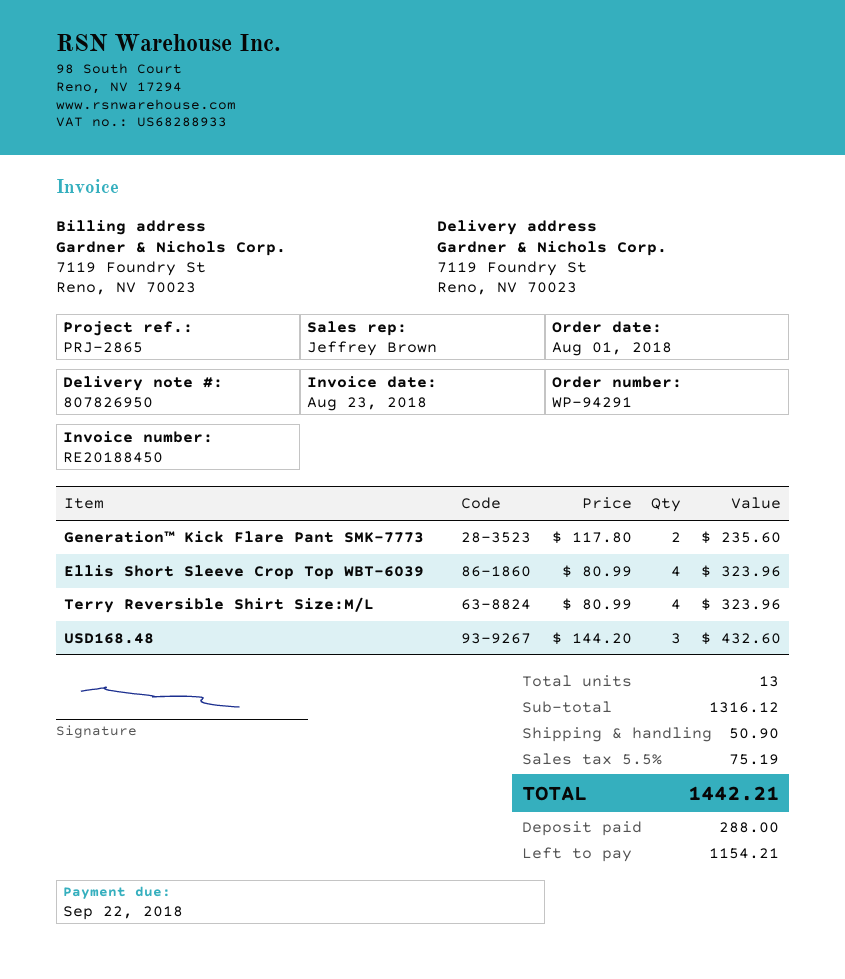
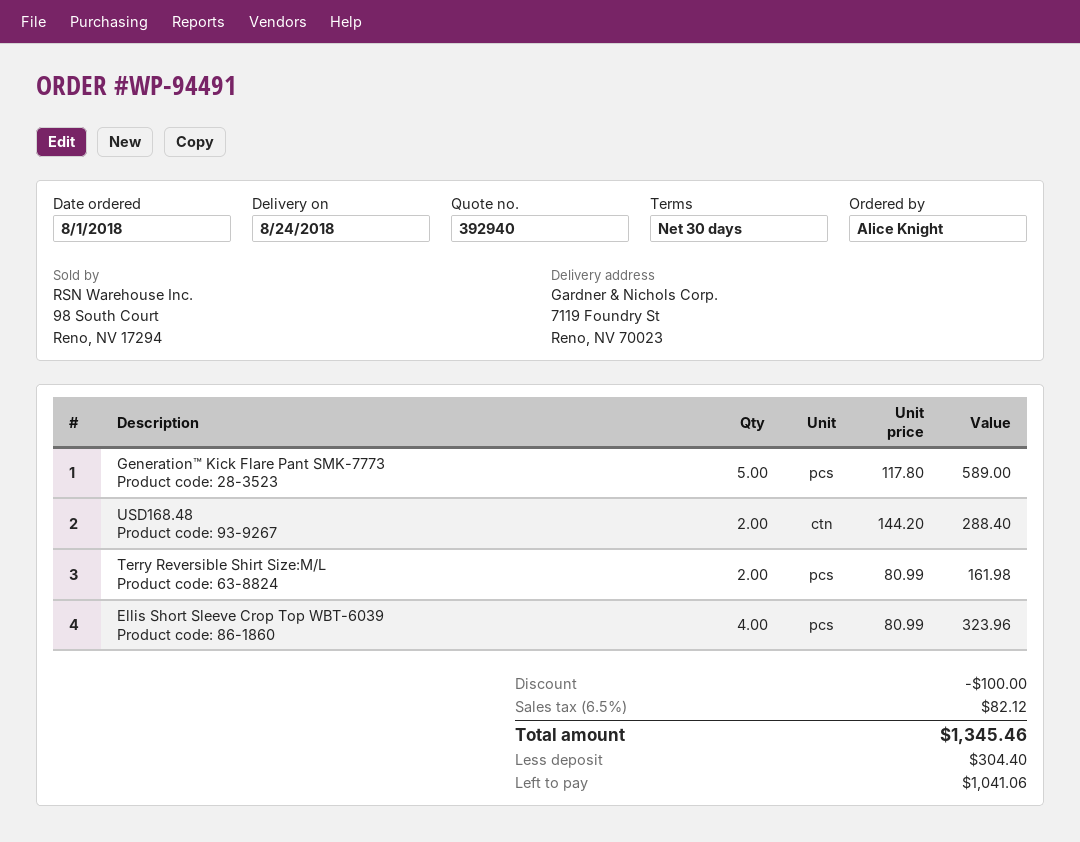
order number: WP-94291 -> WP-94491
Generation™ Kick Flare Pant SMK-7773: 2 x 117.80 = 235.60 -> 5 x 117.80 = 589.00
Terry Reversible Shirt Size:M/L: 4 x 80.99 = 323.96 -> 2 x 80.99 = 161.98
USD168.48: 3 x 144.20 = 432.60 -> 2 x 144.20 = 288.40
discount: none -> 100.00
shipping: 50.90 -> none
tax: 5.5% = 75.19 -> 6.5% = 82.12
total: 1442.21 -> 1345.46
deposit: 288.00 -> 304.40
balance: 1154.21 -> 1041.06

